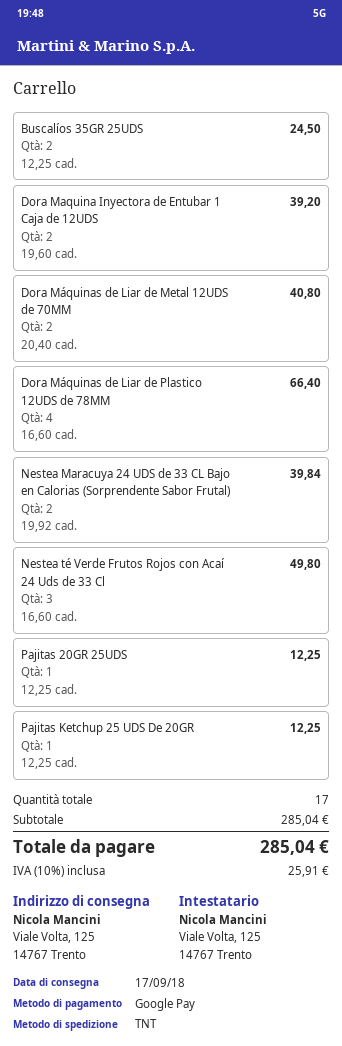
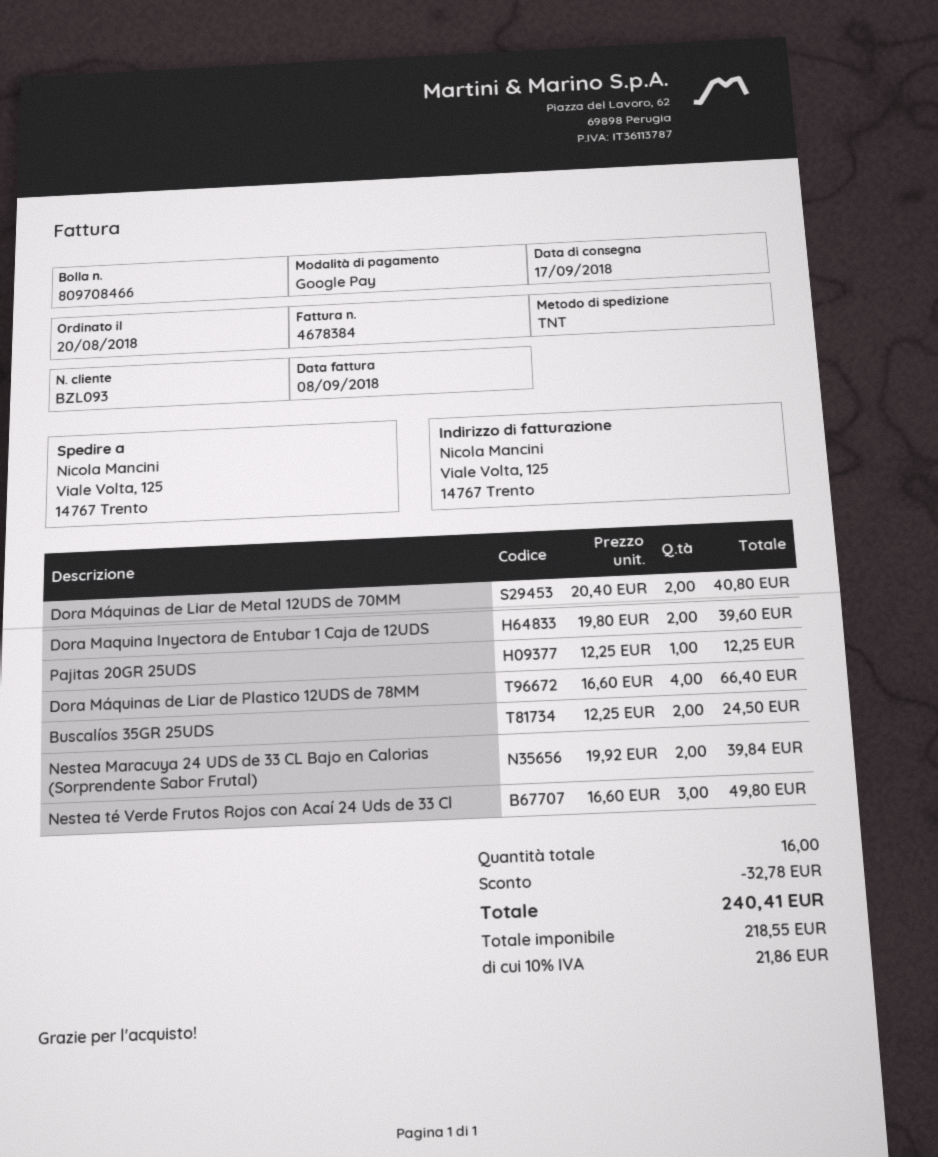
Dora Maquina Inyectora de Entubar 1 Caja de 12UDS: 2 x 19.60 = 39.20 -> 2 x 19.80 = 39.60
Pajitas Ketchup 25 UDS De 20GR: 1 x 12.25 = 12.25 -> none
total quantity: 17 -> 16
discount: none -> 32.78
tax: 10% = 25.91 -> 10% = 21.86
total: 285.04 -> 240.41

